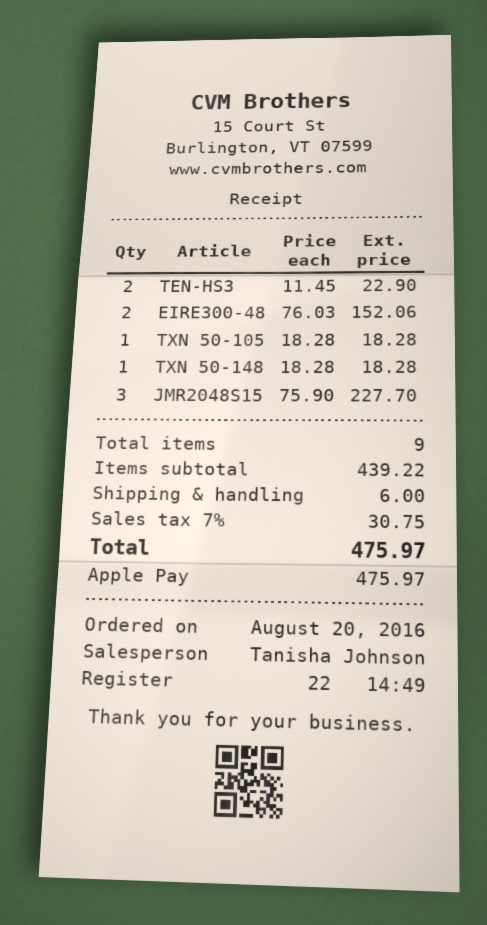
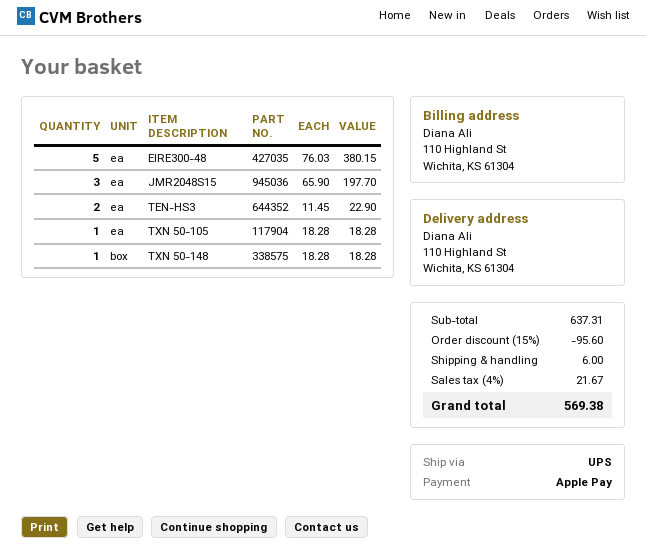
EIRE300-48: 2 x 76.03 = 152.06 -> 5 x 76.03 = 380.15
JMR2048S15: 3 x 75.90 = 227.70 -> 3 x 65.90 = 197.70
subtotal: 439.22 -> 637.31
discount: none -> 15% = 95.60
tax: 7% = 30.75 -> 4% = 21.67
total: 475.97 -> 569.38

